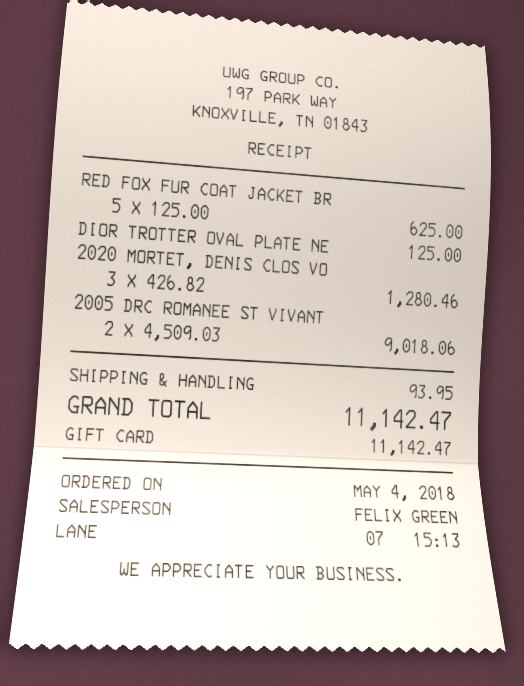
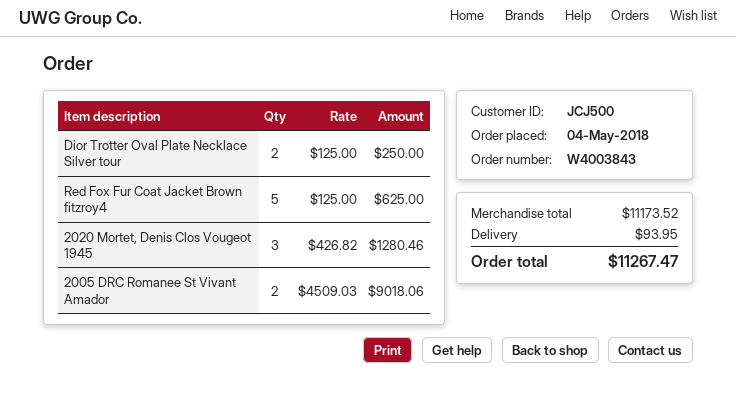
DIOR TROTTER OVAL PLATE NE: 1 x 125.00 = 125.00 -> 2 x 125.00 = 250.00
total: 11142.47 -> 11267.47

